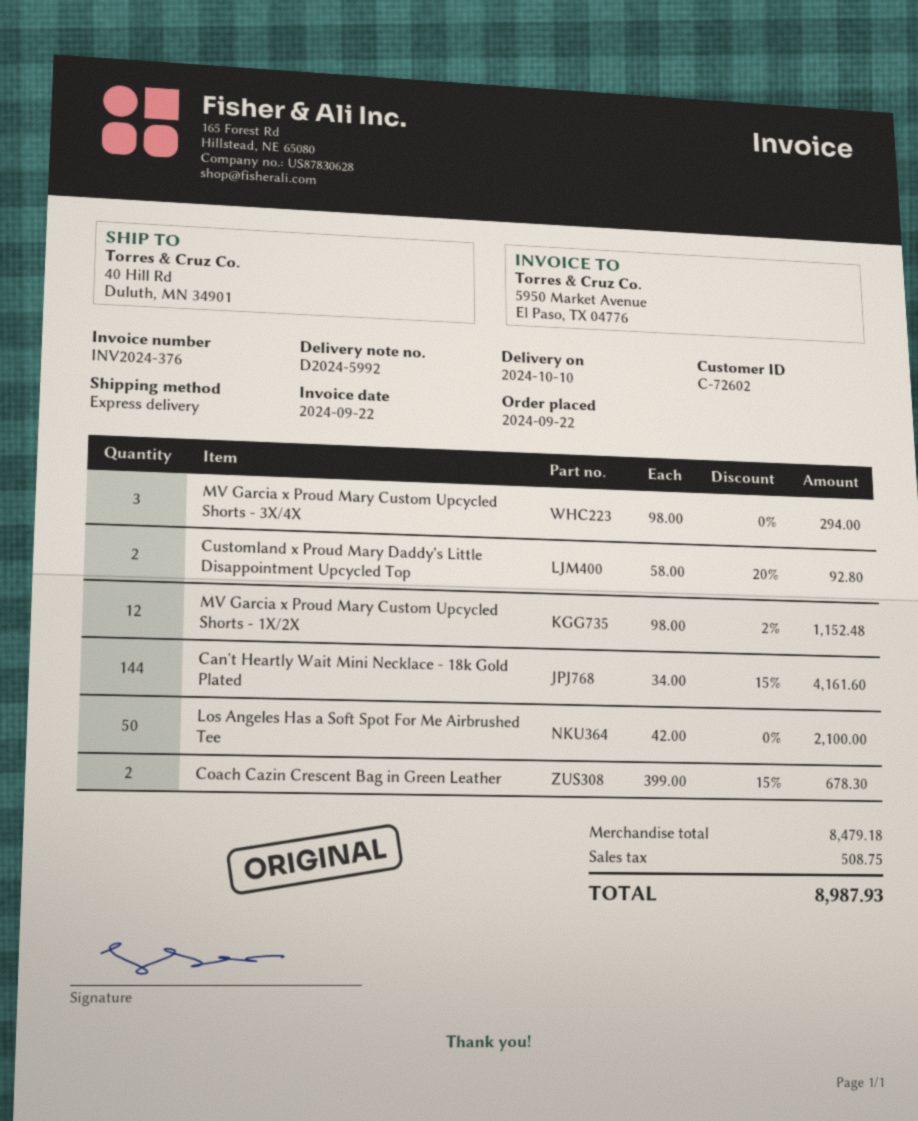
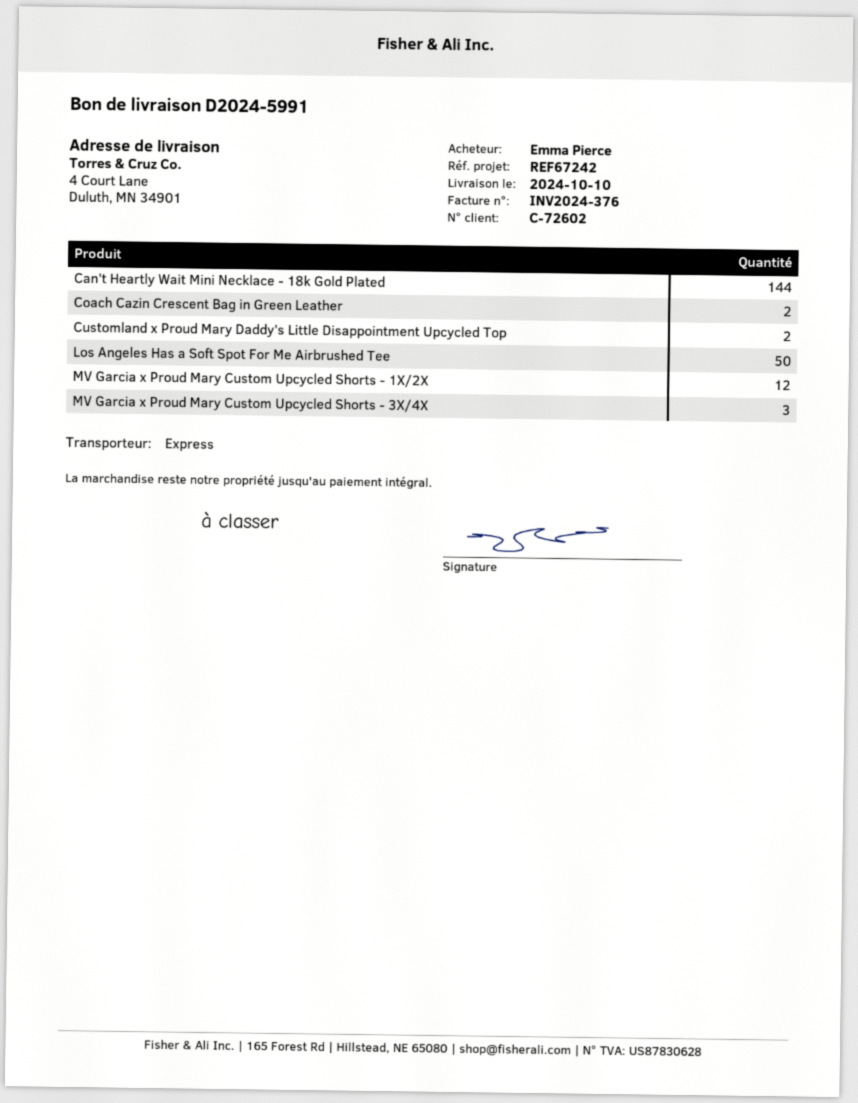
delivery note number: D2024-5992 -> D2024-5991
ship to: 40 Hill Rd, Duluth, MN 34901 -> 4 Court Lane, Duluth, MN 34901

